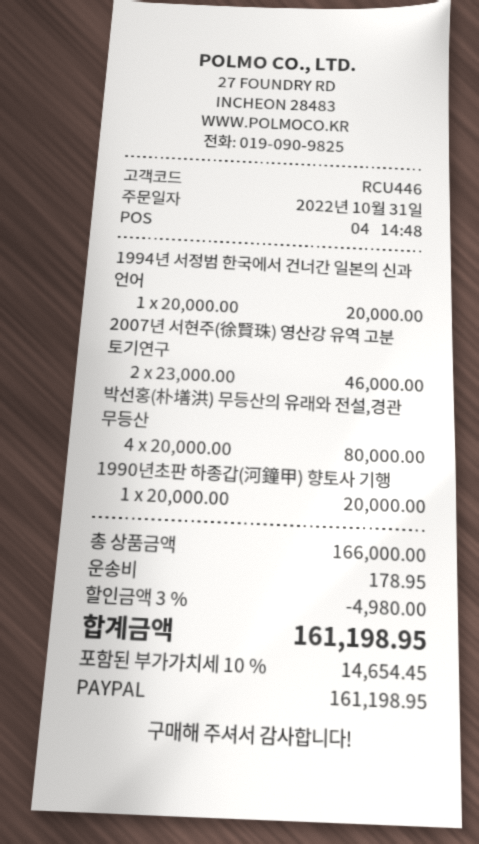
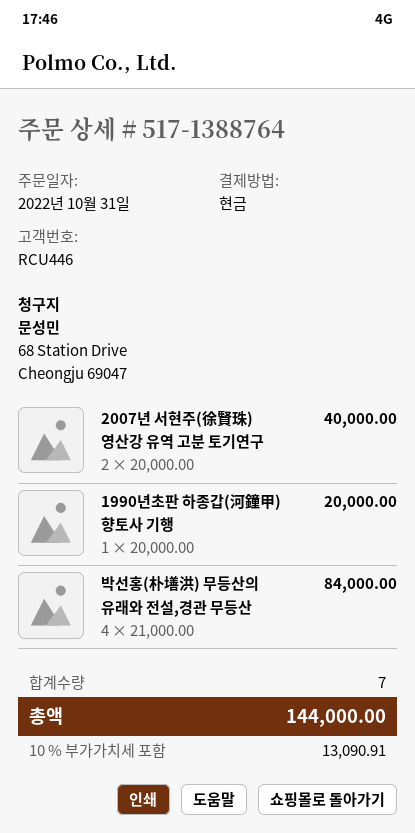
payment method: PayPal -> cash
1994년 서정범 한국에서 건너간 일본의 신과 언어: 1 x 20000.00 = 20000.00 -> none
2007년 서현주(徐賢珠) 영산강 유역 고분 토기연구: 2 x 23000.00 = 46000.00 -> 2 x 20000.00 = 40000.00
박선홍(朴墡洪) 무등산의 유래와 전설,경관 무등산: 4 x 20000.00 = 80000.00 -> 4 x 21000.00 = 84000.00
discount: 3% = 4980.00 -> none
shipping: 178.95 -> none
tax: 10% = 14654.45 -> 10% = 13090.91
total: 161198.95 -> 144000.00

